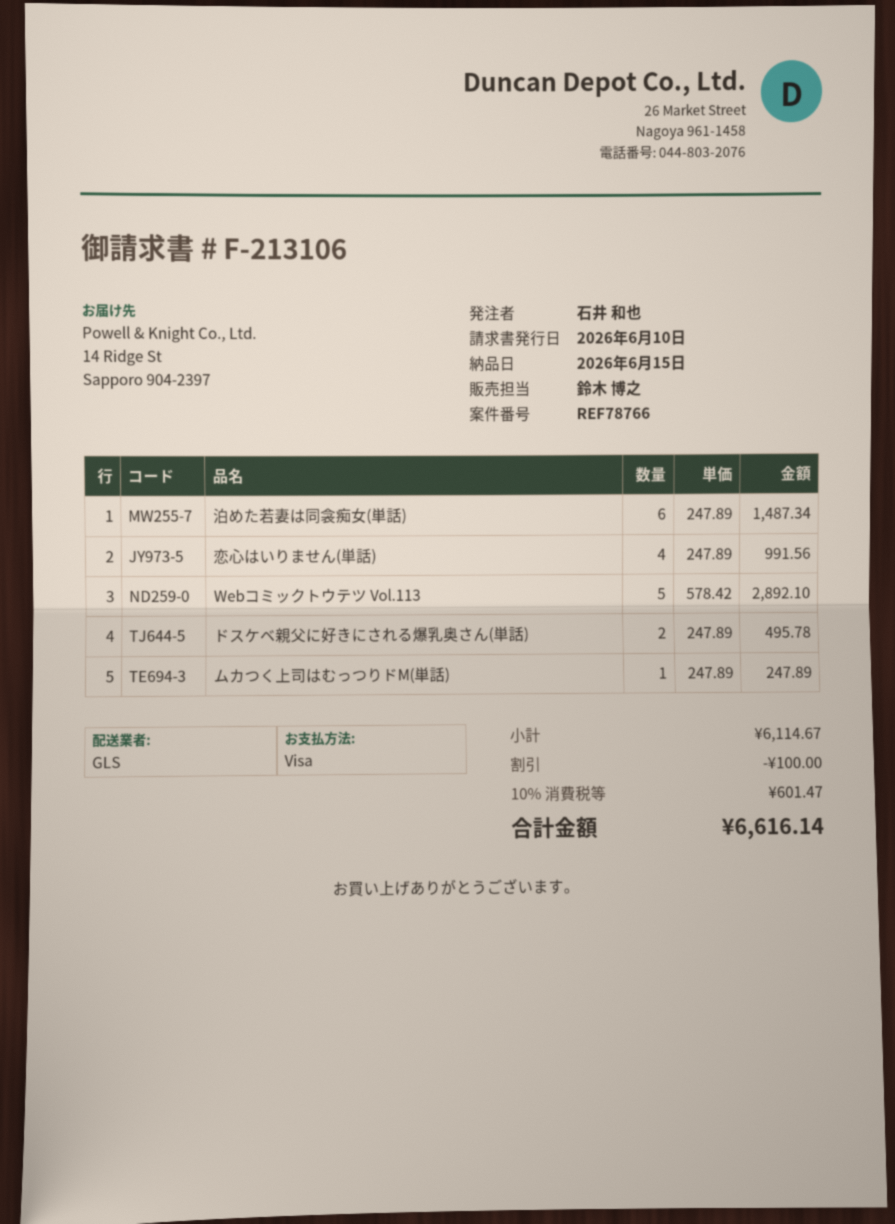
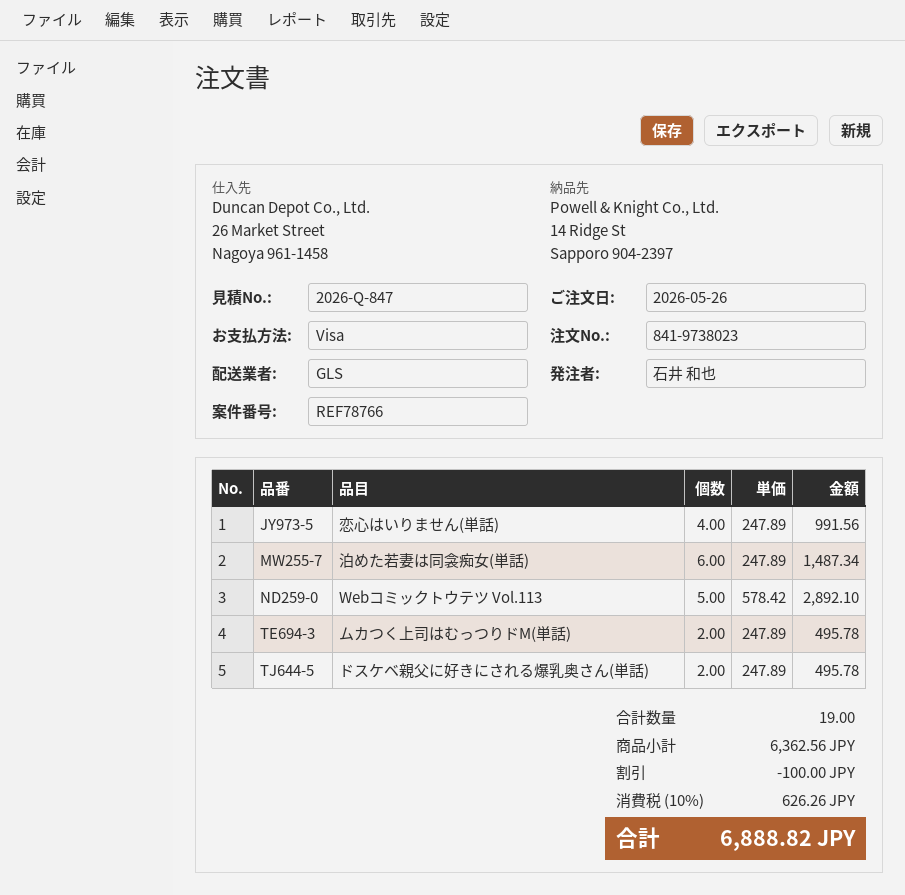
ムカつく上司はむっつりドM(単話): 1 x 247.89 = 247.89 -> 2 x 247.89 = 495.78
subtotal: 6114.67 -> 6362.56
tax: 10% = 601.47 -> 10% = 626.26
total: 6616.14 -> 6888.82

